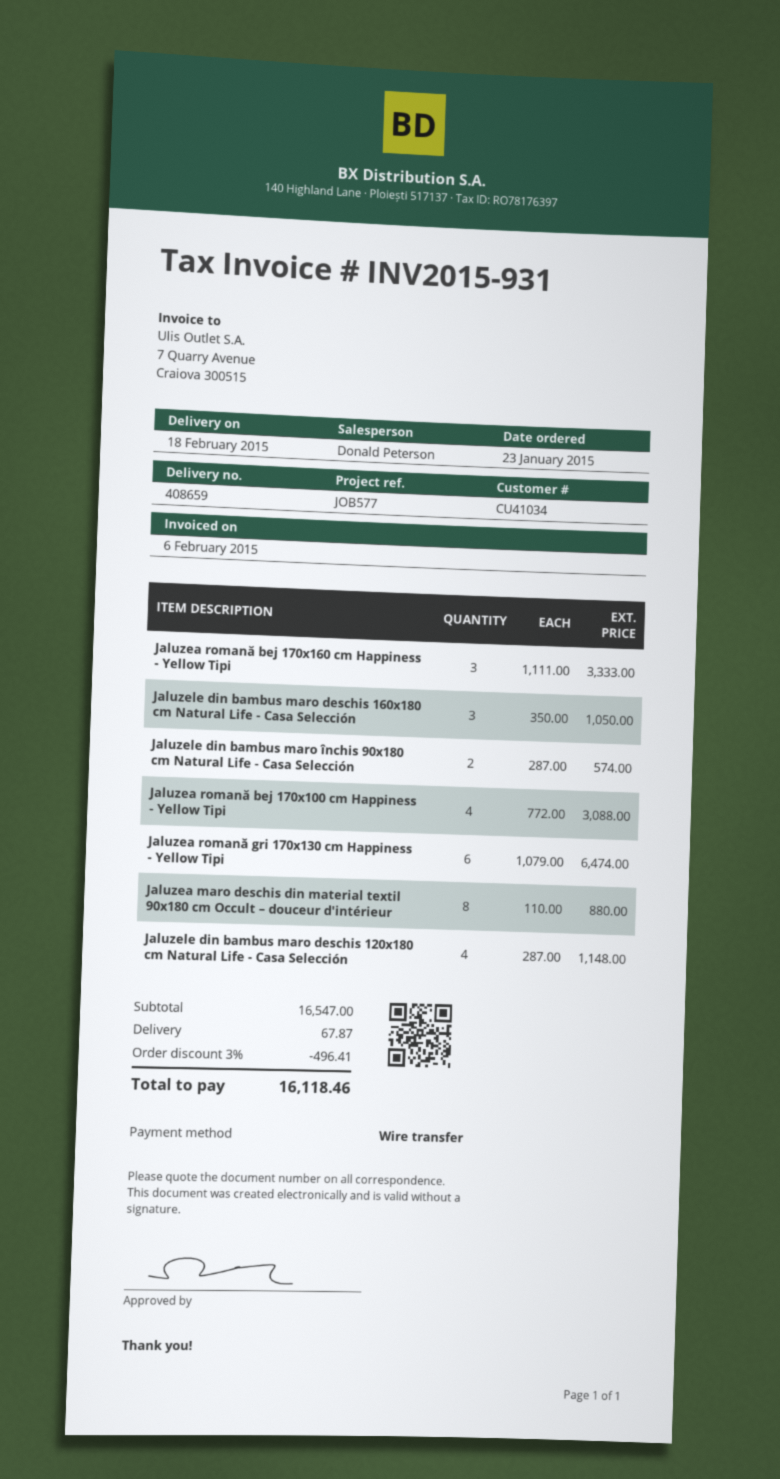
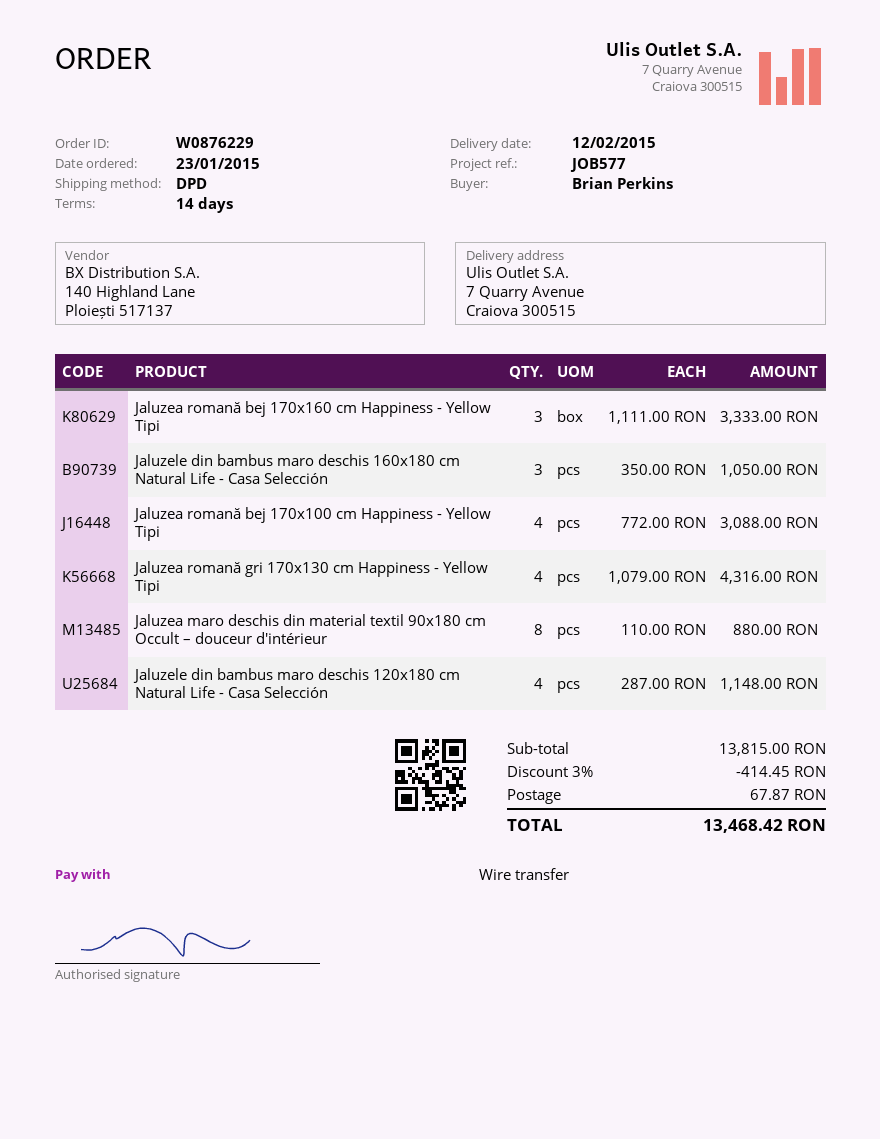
delivery date: 2015-02-18 -> 2015-02-12
Jaluzele din bambus maro închis 90x180 cm Natural Life - Casa Selección: 2 x 287.00 = 574.00 -> none
Jaluzea romană gri 170x130 cm Happiness - Yellow Tipi: 6 x 1079.00 = 6474.00 -> 4 x 1079.00 = 4316.00
subtotal: 16547.00 -> 13815.00
discount: 3% = 496.41 -> 3% = 414.45
total: 16118.46 -> 13468.42

